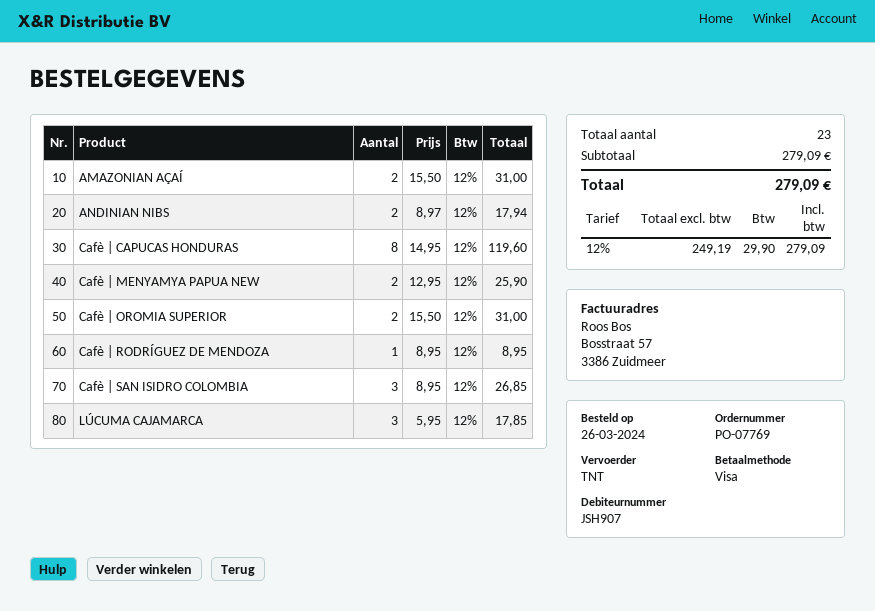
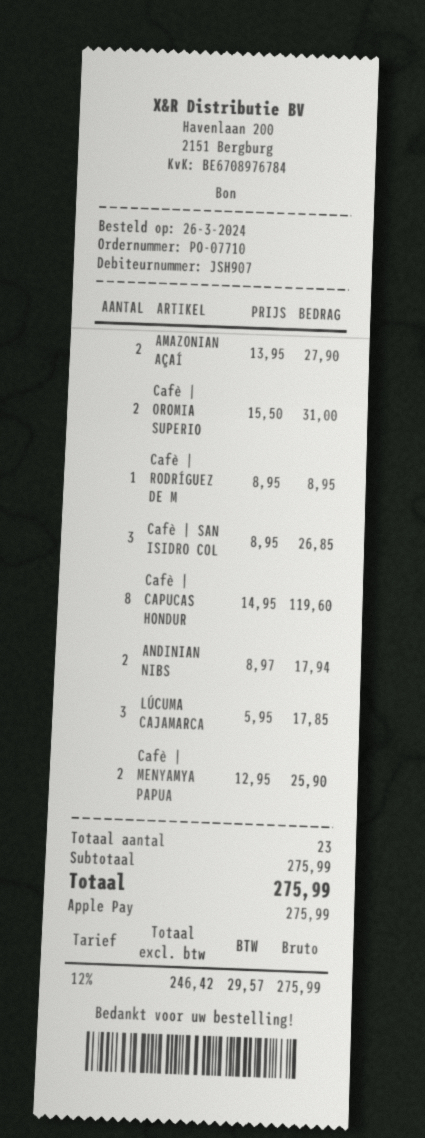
order number: PO-07769 -> PO-07710
payment method: Visa -> Apple Pay
AMAZONIAN AÇAÍ: 2 x 15.50 = 31.00 -> 2 x 13.95 = 27.90
subtotal: 279.09 -> 275.99
net: 249.19 -> 246.42
tax: 12% = 29.90 -> 12% = 29.57
total: 279.09 -> 275.99

